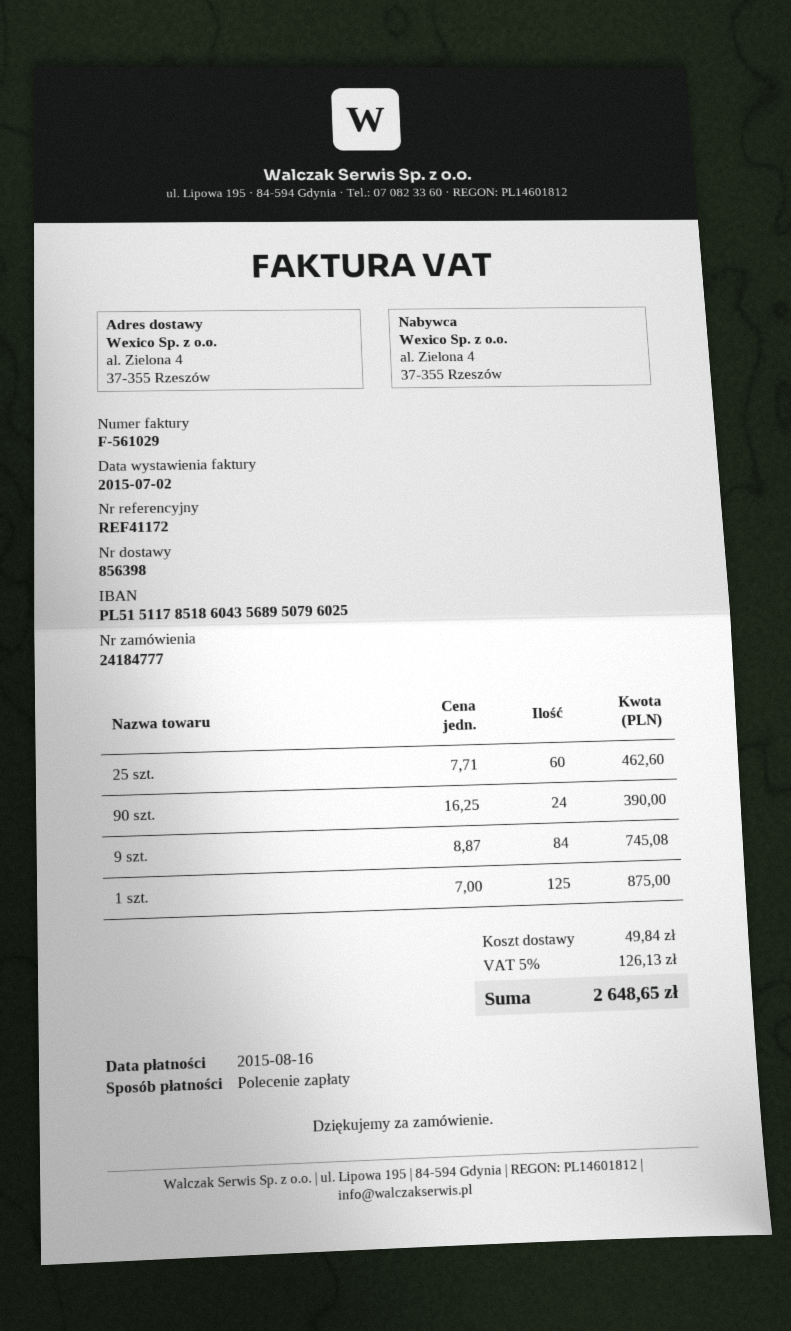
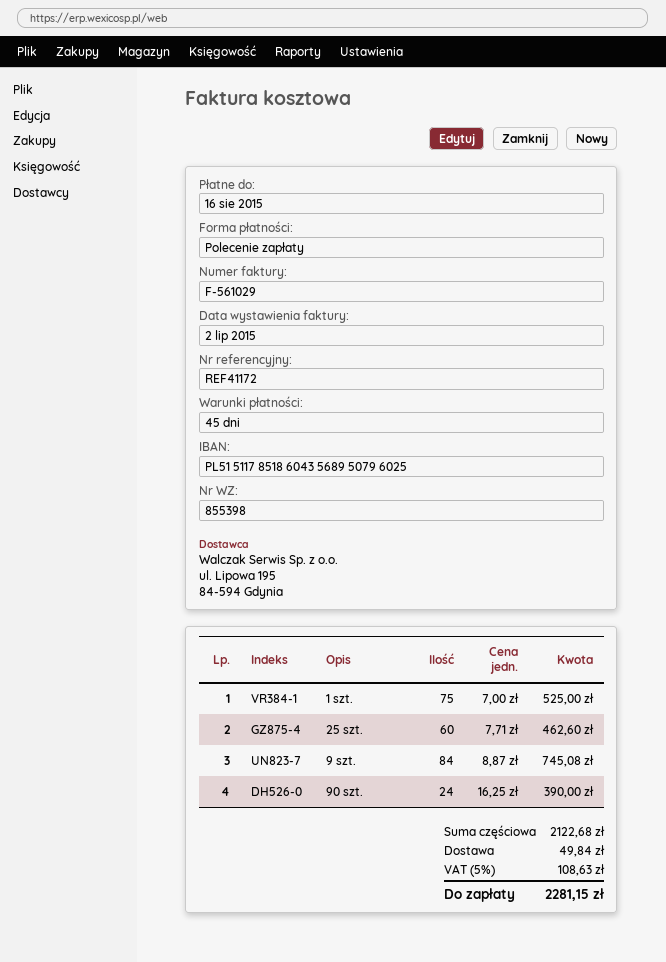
delivery note number: 856398 -> 855398
1 szt.: 125 x 7.00 = 875.00 -> 75 x 7.00 = 525.00
tax: 5% = 126.13 -> 5% = 108.63
total: 2648.65 -> 2281.15

